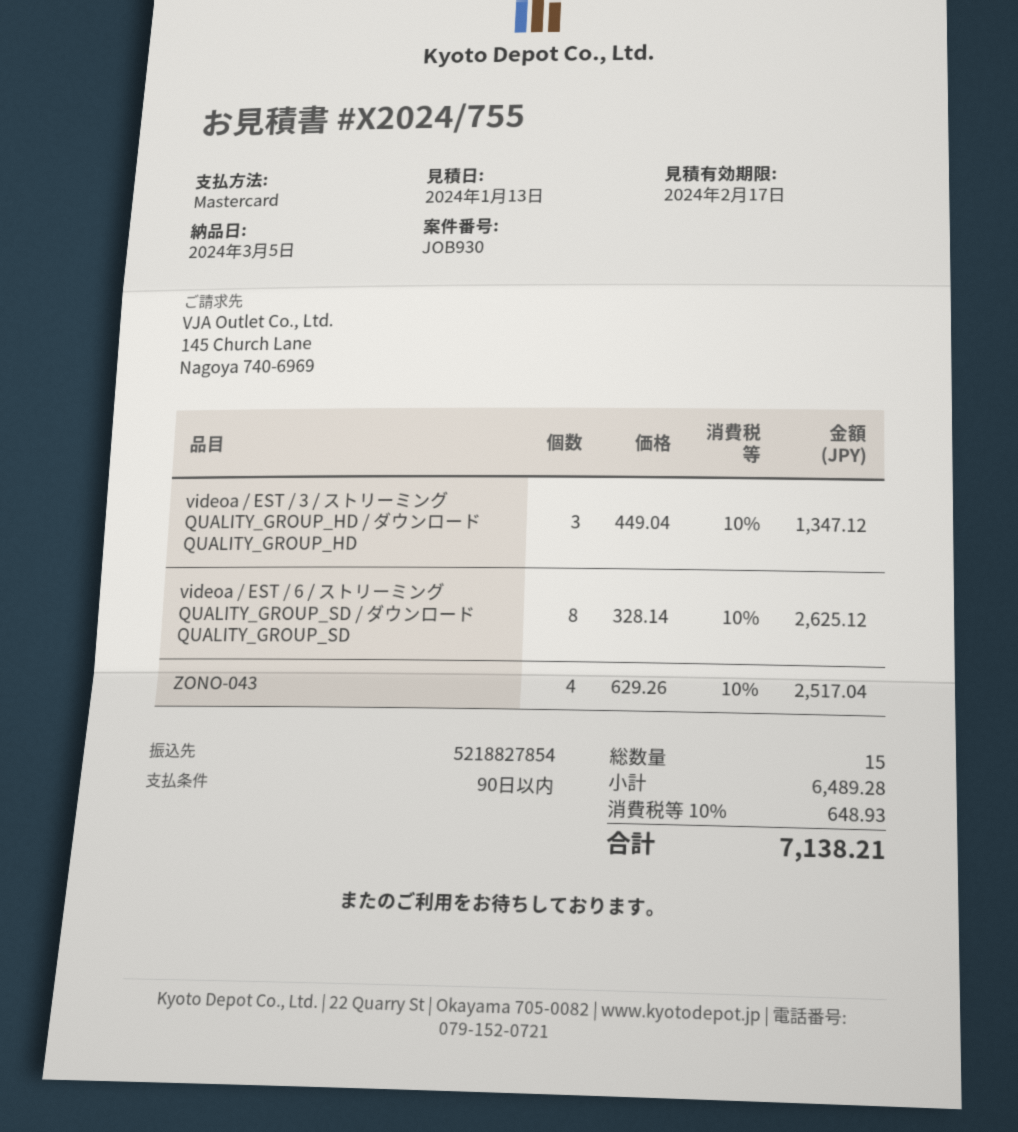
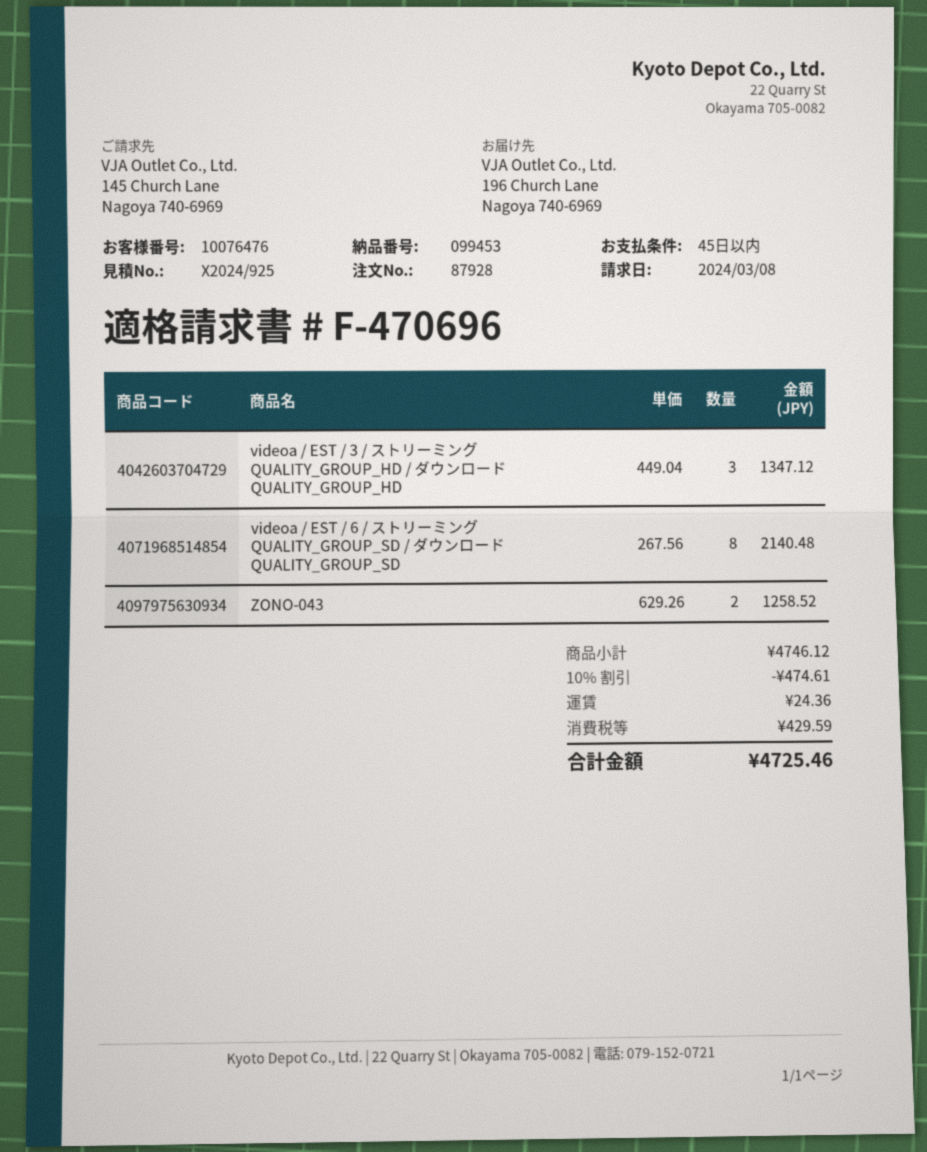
quote number: X2024/755 -> X2024/925
payment terms: 90 days -> 45 days
videoa / EST / 6 / ストリーミング QUALITY_GROUP_SD / ダウンロード QUALITY_GROUP_SD: 8 x 328.14 = 2625.12 -> 8 x 267.56 = 2140.48
ZONO-043: 4 x 629.26 = 2517.04 -> 2 x 629.26 = 1258.52
subtotal: 6489.28 -> 4746.12
discount: none -> 10% = 474.61
shipping: none -> 24.36
tax: 648.93 -> 429.59
total: 7138.21 -> 4725.46

